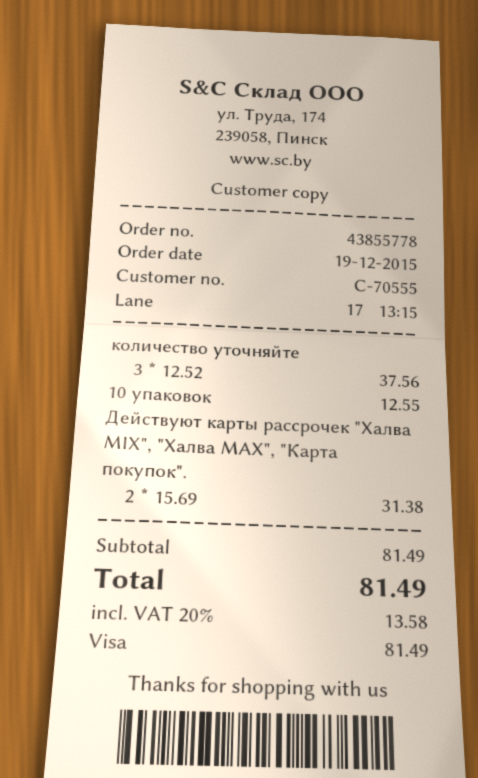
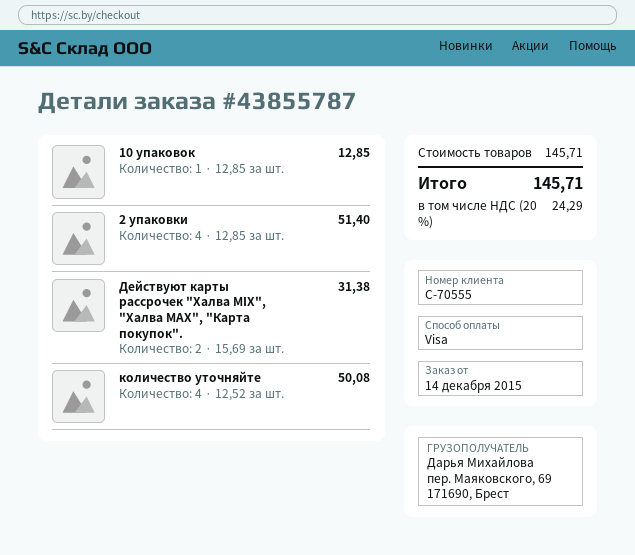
order number: 43855778 -> 43855787
order date: 2015-12-19 -> 2015-12-14
количество уточняйте: 3 x 12.52 = 37.56 -> 4 x 12.52 = 50.08
10 упаковок: 1 x 12.55 = 12.55 -> 1 x 12.85 = 12.85
2 упаковки: none -> 4 x 12.85 = 51.40
subtotal: 81.49 -> 145.71
tax: 20% = 13.58 -> 20% = 24.29
total: 81.49 -> 145.71

